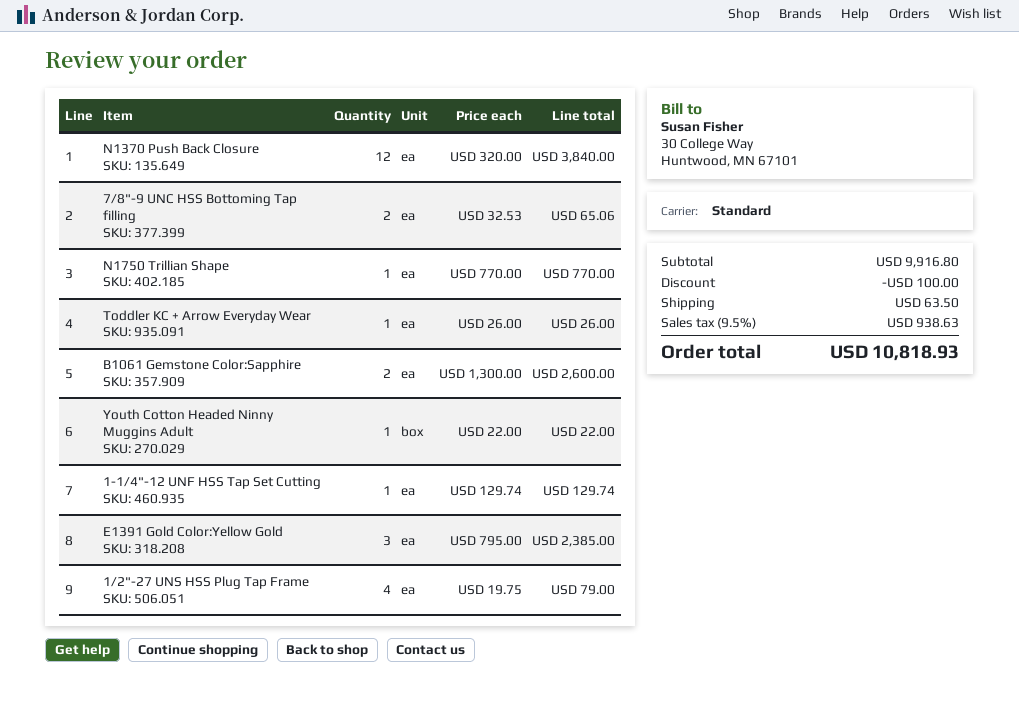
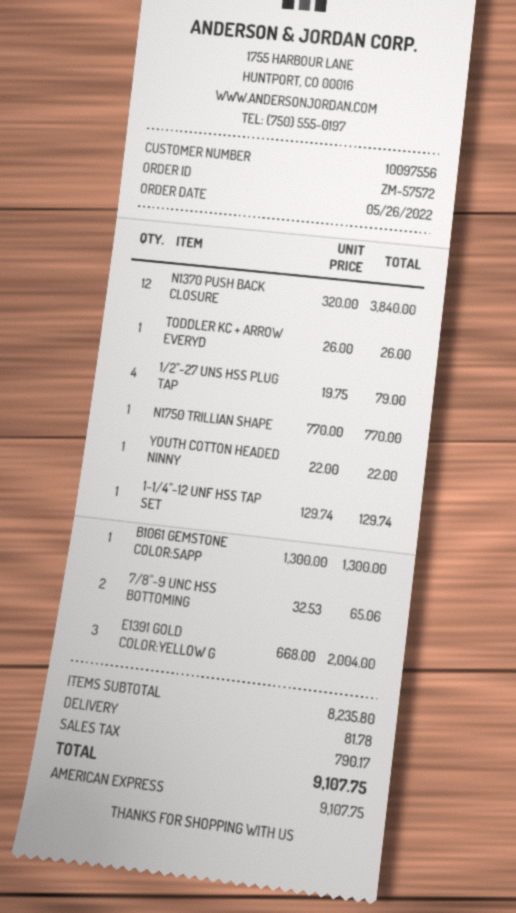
B1061 Gemstone Color:Sapphire: 2 x 1300.00 = 2600.00 -> 1 x 1300.00 = 1300.00
E1391 Gold Color:Yellow Gold: 3 x 795.00 = 2385.00 -> 3 x 668.00 = 2004.00
subtotal: 9916.80 -> 8235.80
discount: 100.00 -> none
shipping: 63.50 -> 81.78
tax: 938.63 -> 790.17
total: 10818.93 -> 9107.75

